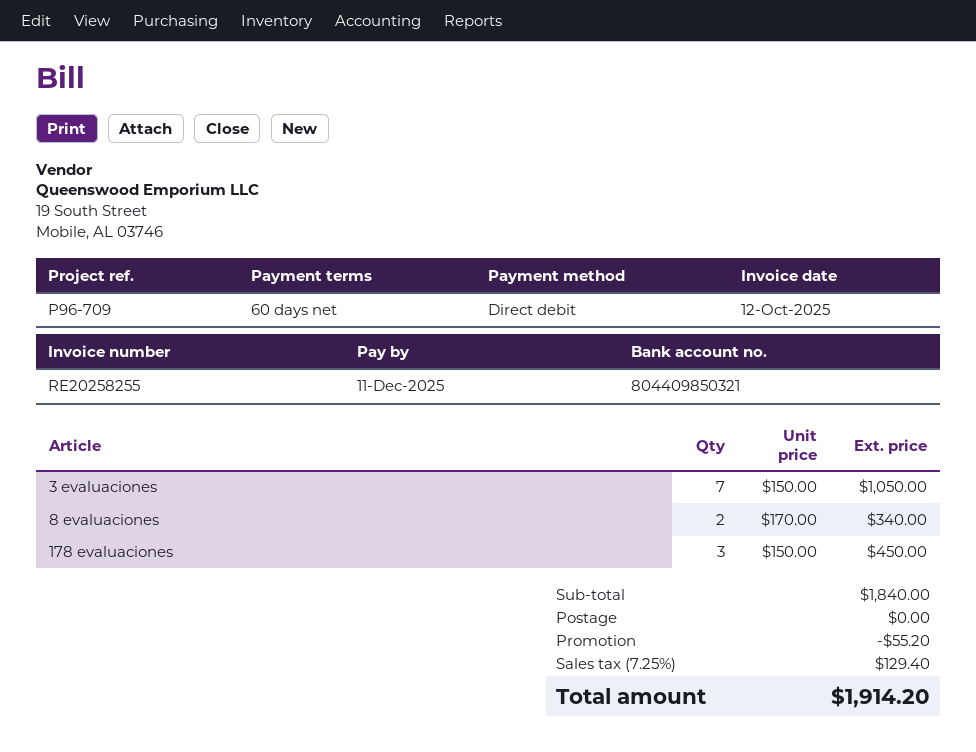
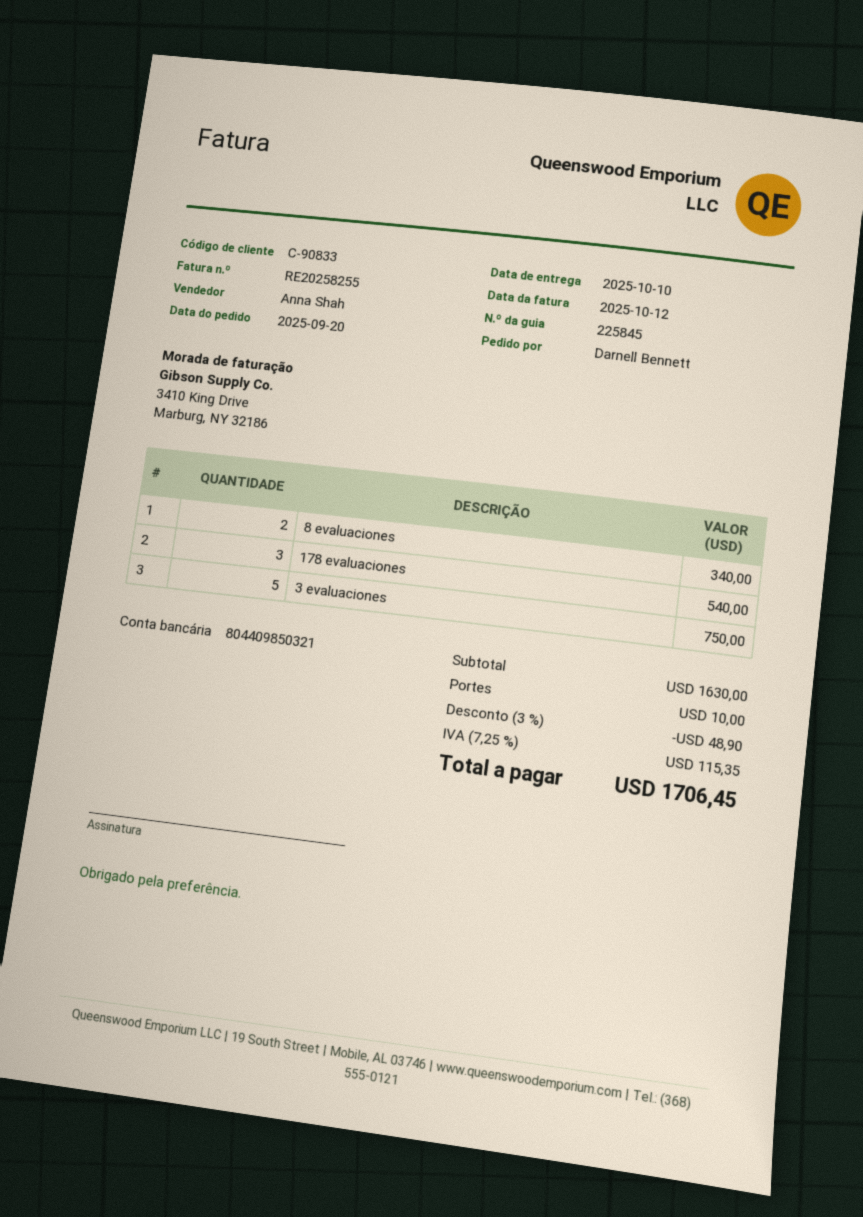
3 evaluaciones: 7 for 1050.00 -> 5 for 750.00
178 evaluaciones: 3 for 450.00 -> 3 for 540.00
subtotal: 1840.00 -> 1630.00
discount: 55.20 -> 48.90
shipping: 0.00 -> 10.00
tax: 7.25% = 129.40 -> 7.25% = 115.35
total: 1914.20 -> 1706.45

